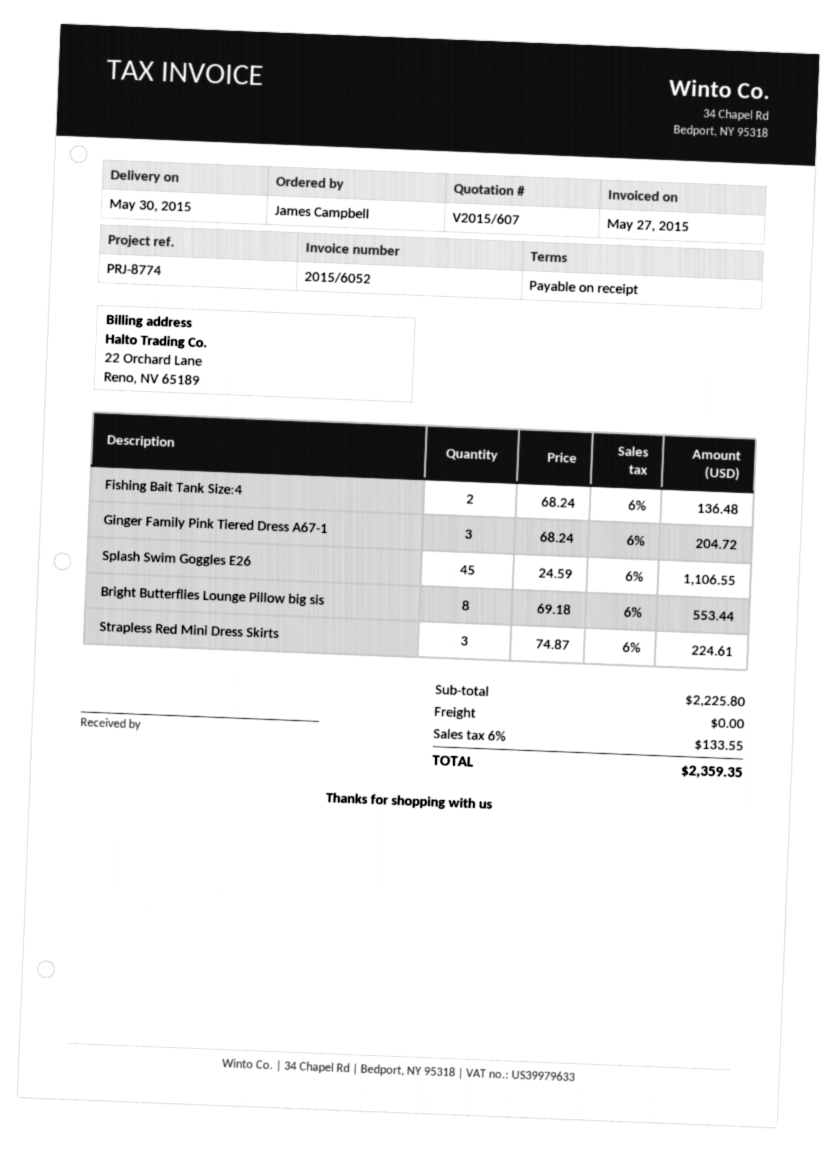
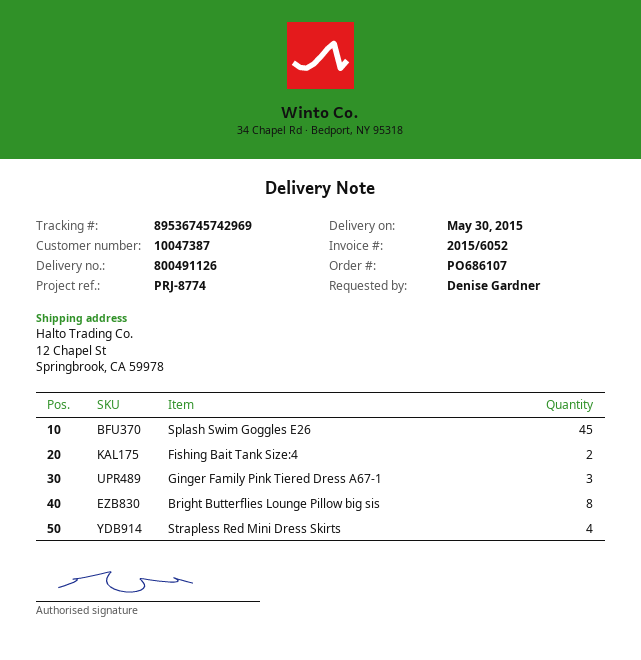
ordered by: James Campbell -> Denise Gardner
Strapless Red Mini Dress Skirts: 3 -> 4

